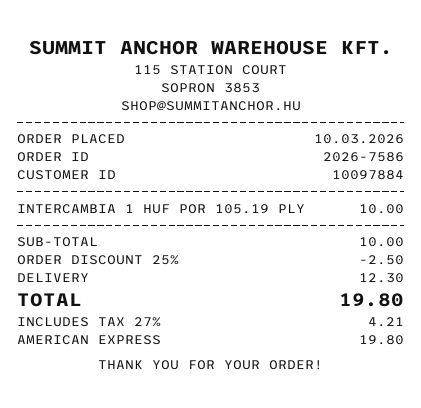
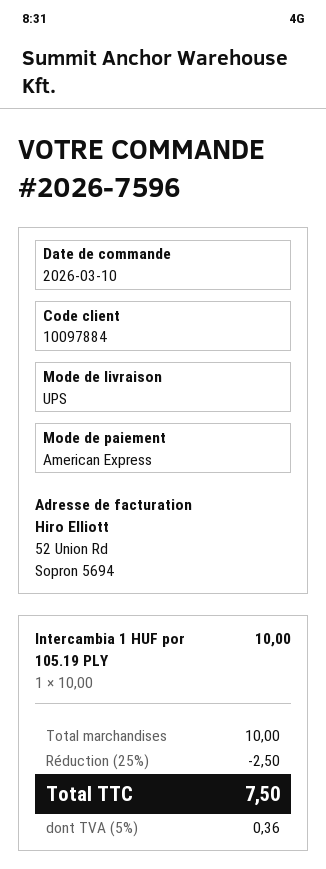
order number: 2026-7586 -> 2026-7596
shipping: 12.30 -> none
tax: 27% = 4.21 -> 5% = 0.36
total: 19.80 -> 7.50

